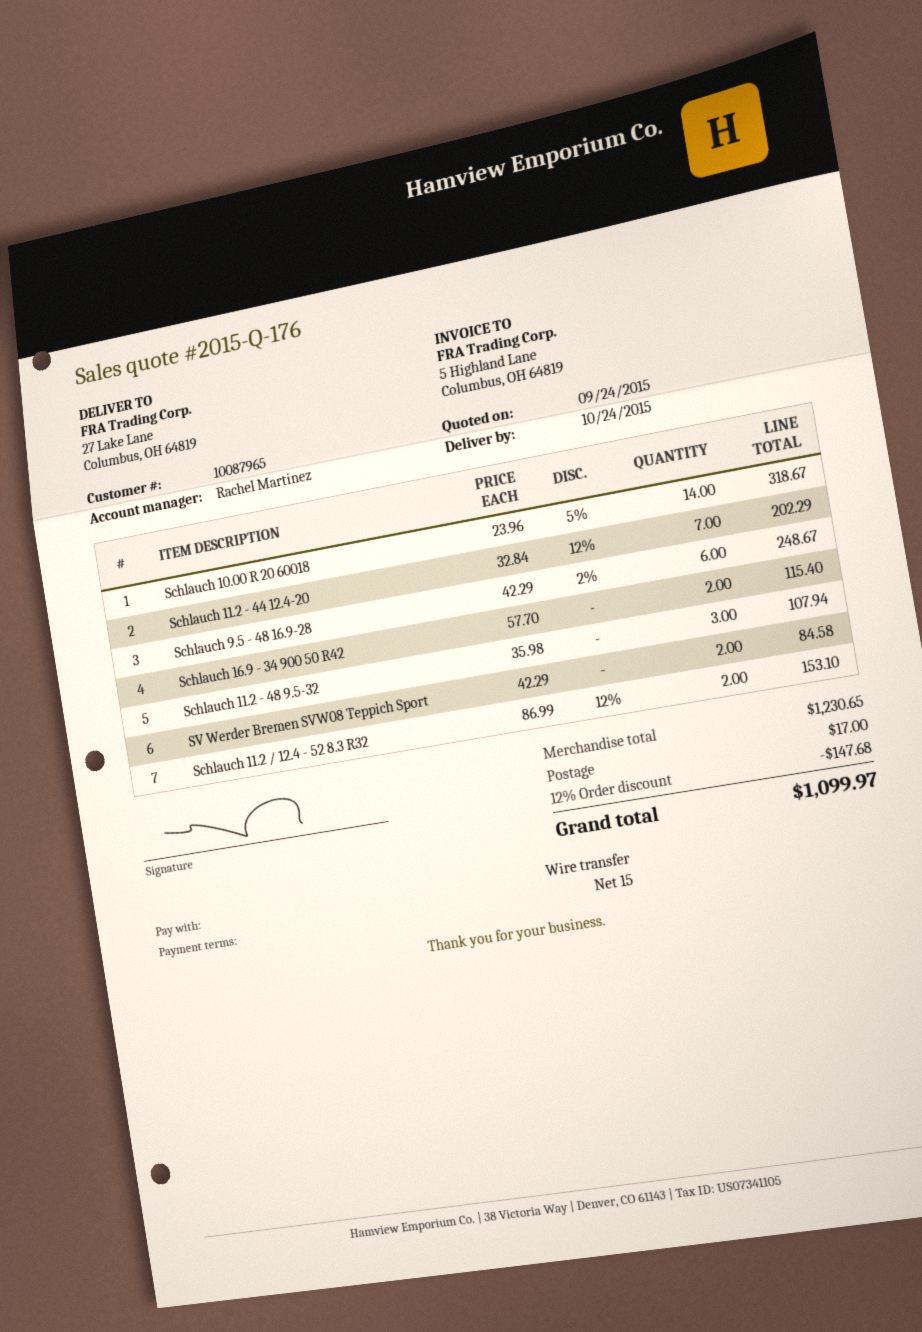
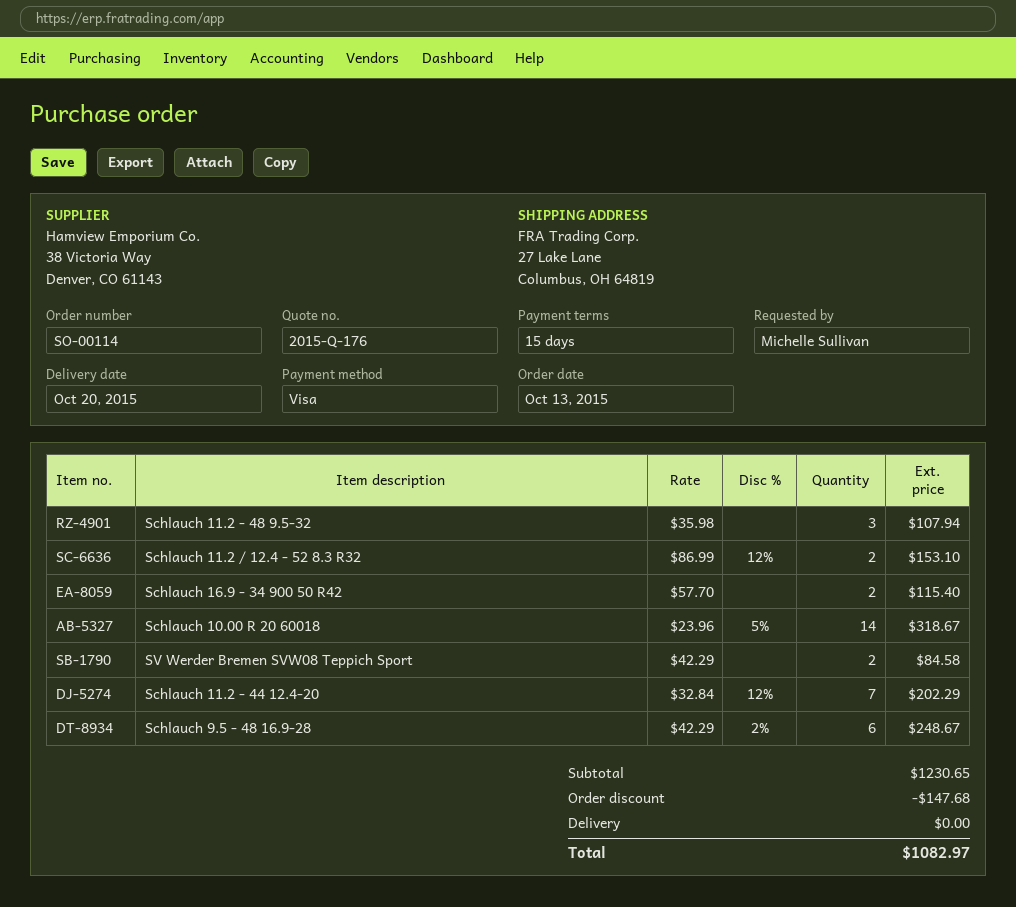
delivery date: 2015-10-24 -> 2015-10-20
payment method: bank transfer -> Visa
shipping: 17.00 -> 0.00
total: 1099.97 -> 1082.97

